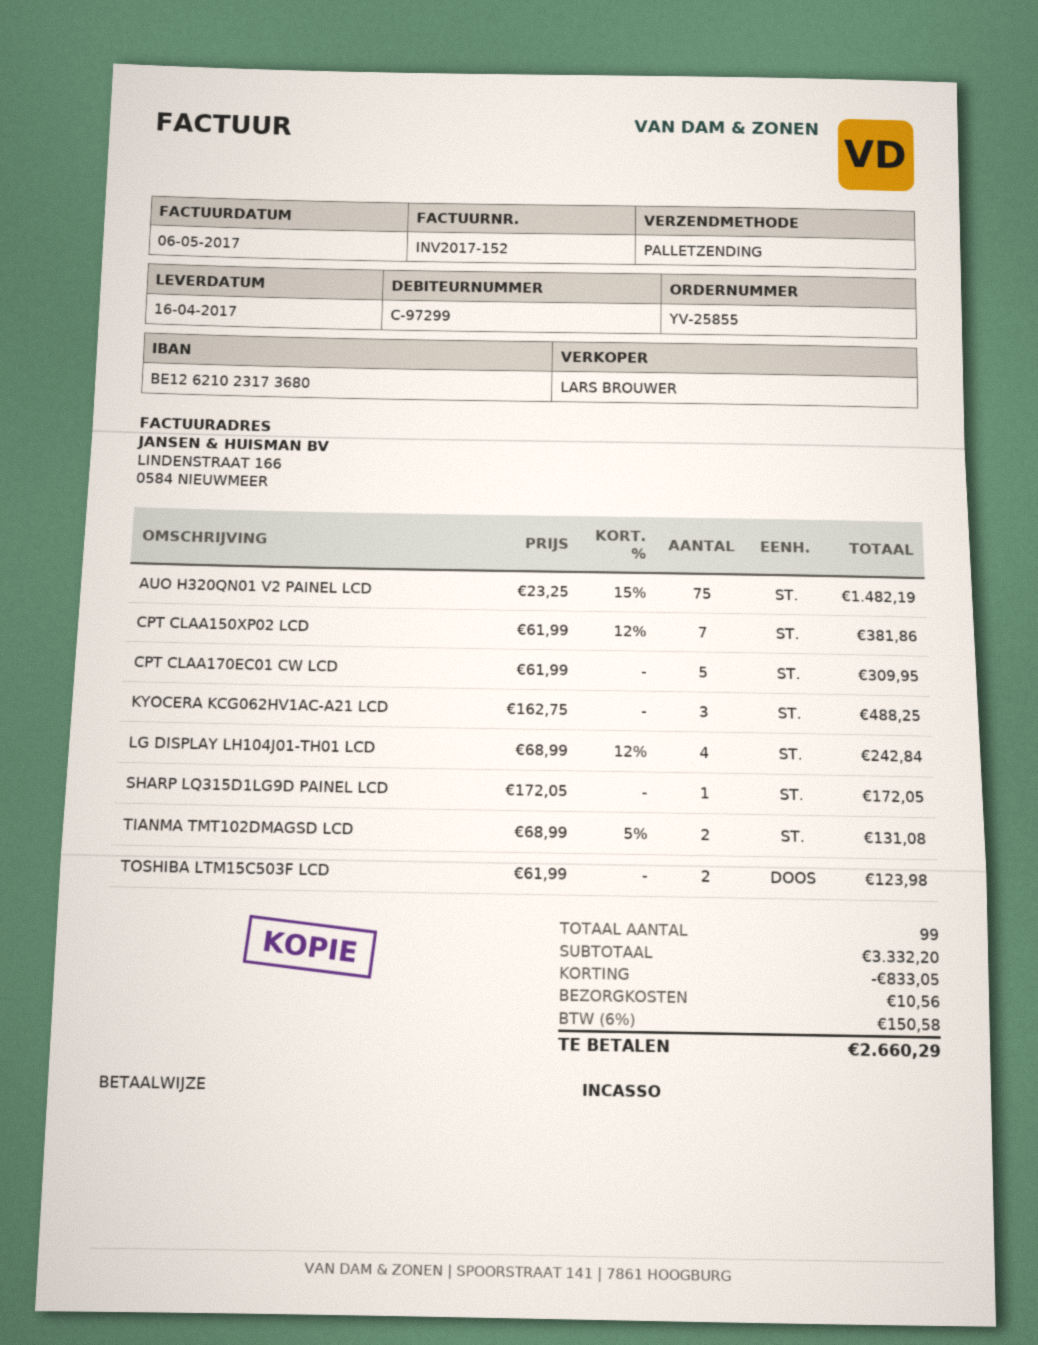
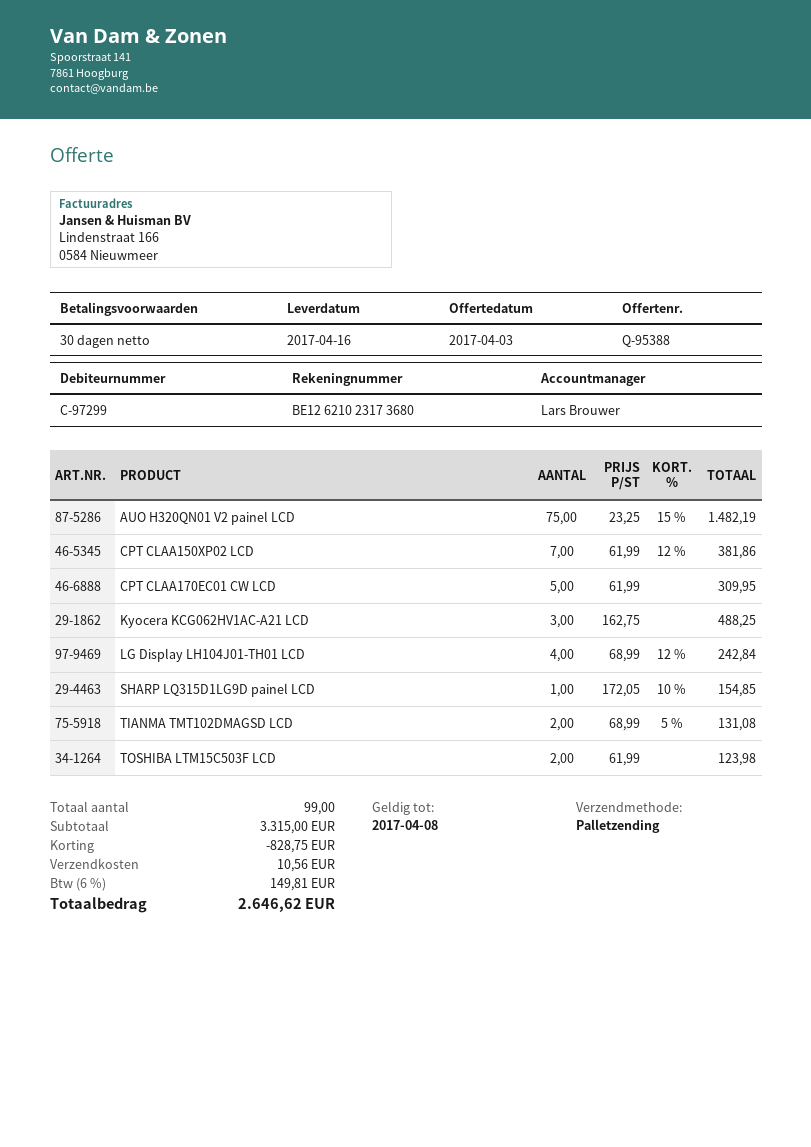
SHARP LQ315D1LG9D PAINEL LCD: 1 x 172.05 = 172.05 -> 1 x 172.05 - 10% = 154.85
subtotal: 3332.20 -> 3315.00
discount: 833.05 -> 828.75
tax: 6% = 150.58 -> 6% = 149.81
total: 2660.29 -> 2646.62

